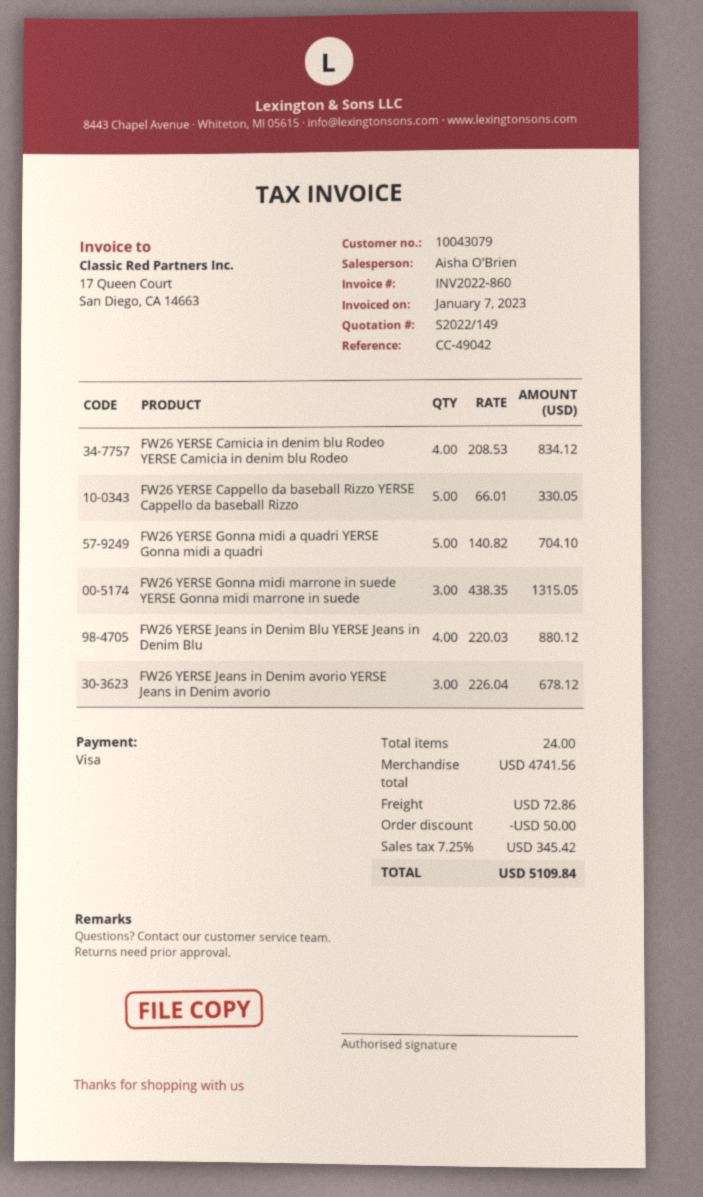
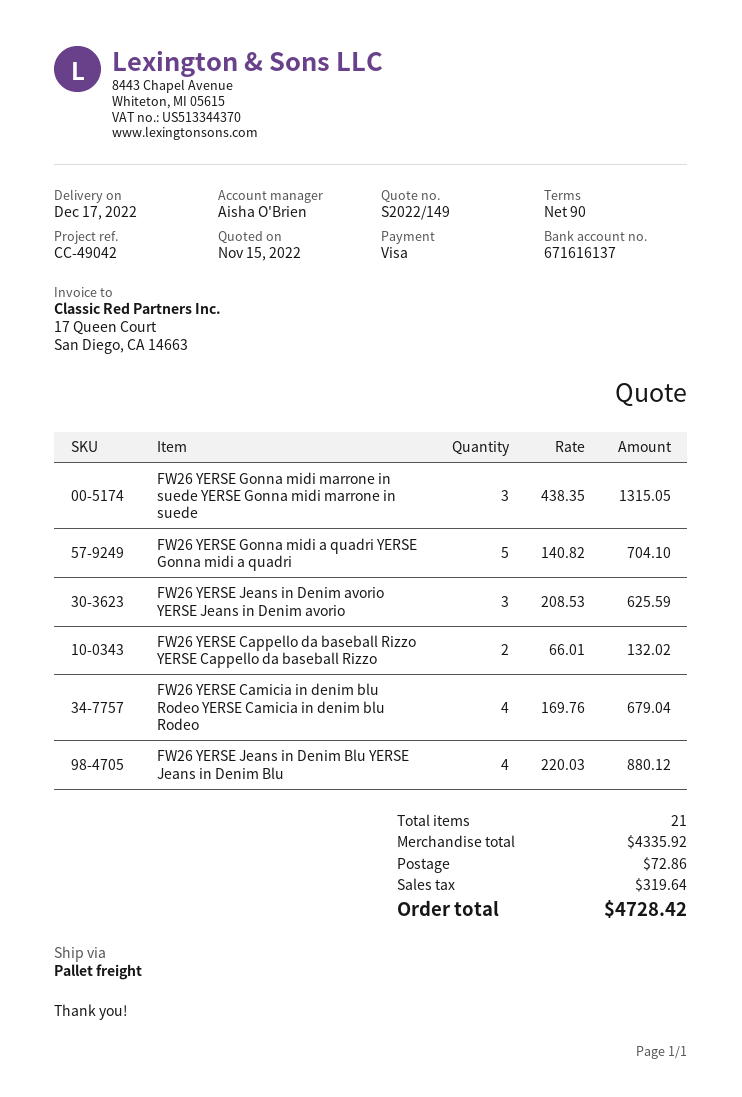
FW26 YERSE Camicia in denim blu Rodeo YERSE Camicia in denim blu Rodeo: 4 x 208.53 = 834.12 -> 4 x 169.76 = 679.04
FW26 YERSE Cappello da baseball Rizzo YERSE Cappello da baseball Rizzo: 5 x 66.01 = 330.05 -> 2 x 66.01 = 132.02
FW26 YERSE Jeans in Denim avorio YERSE Jeans in Denim avorio: 3 x 226.04 = 678.12 -> 3 x 208.53 = 625.59
total quantity: 24 -> 21
subtotal: 4741.56 -> 4335.92
discount: 50.00 -> none
tax: 345.42 -> 319.64
total: 5109.84 -> 4728.42

